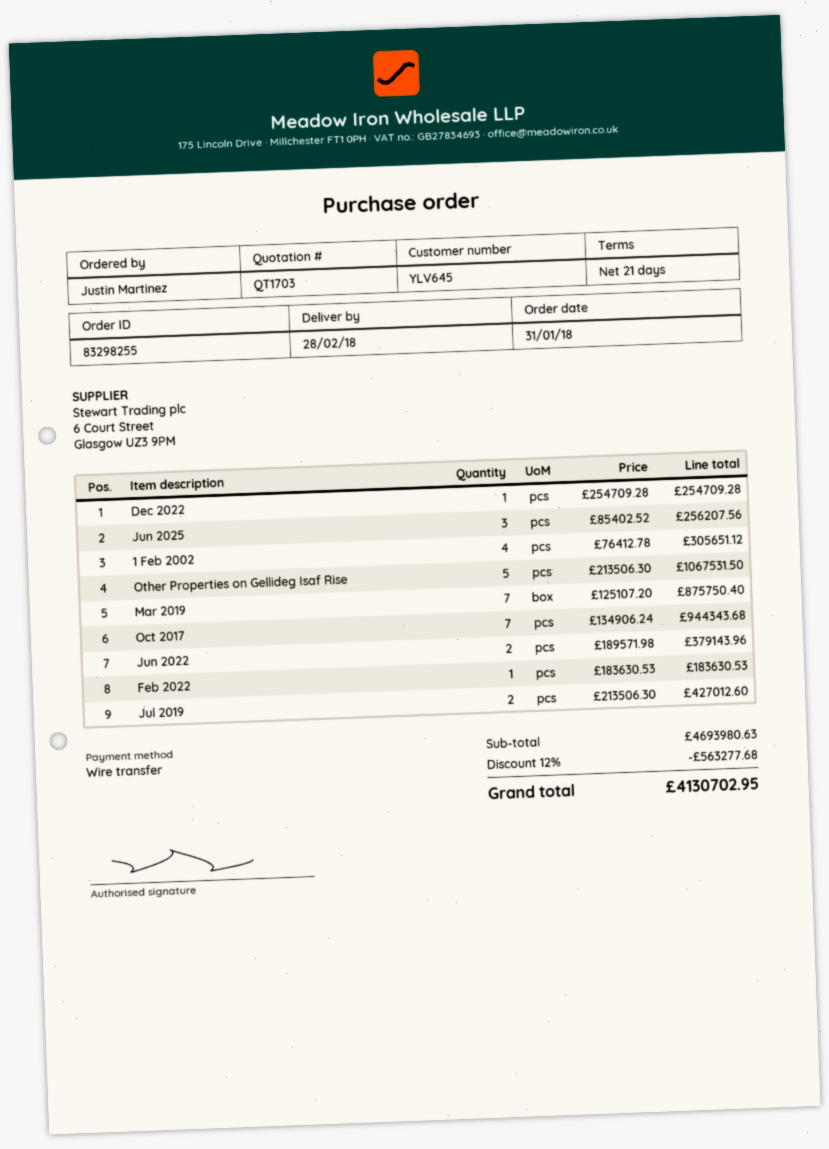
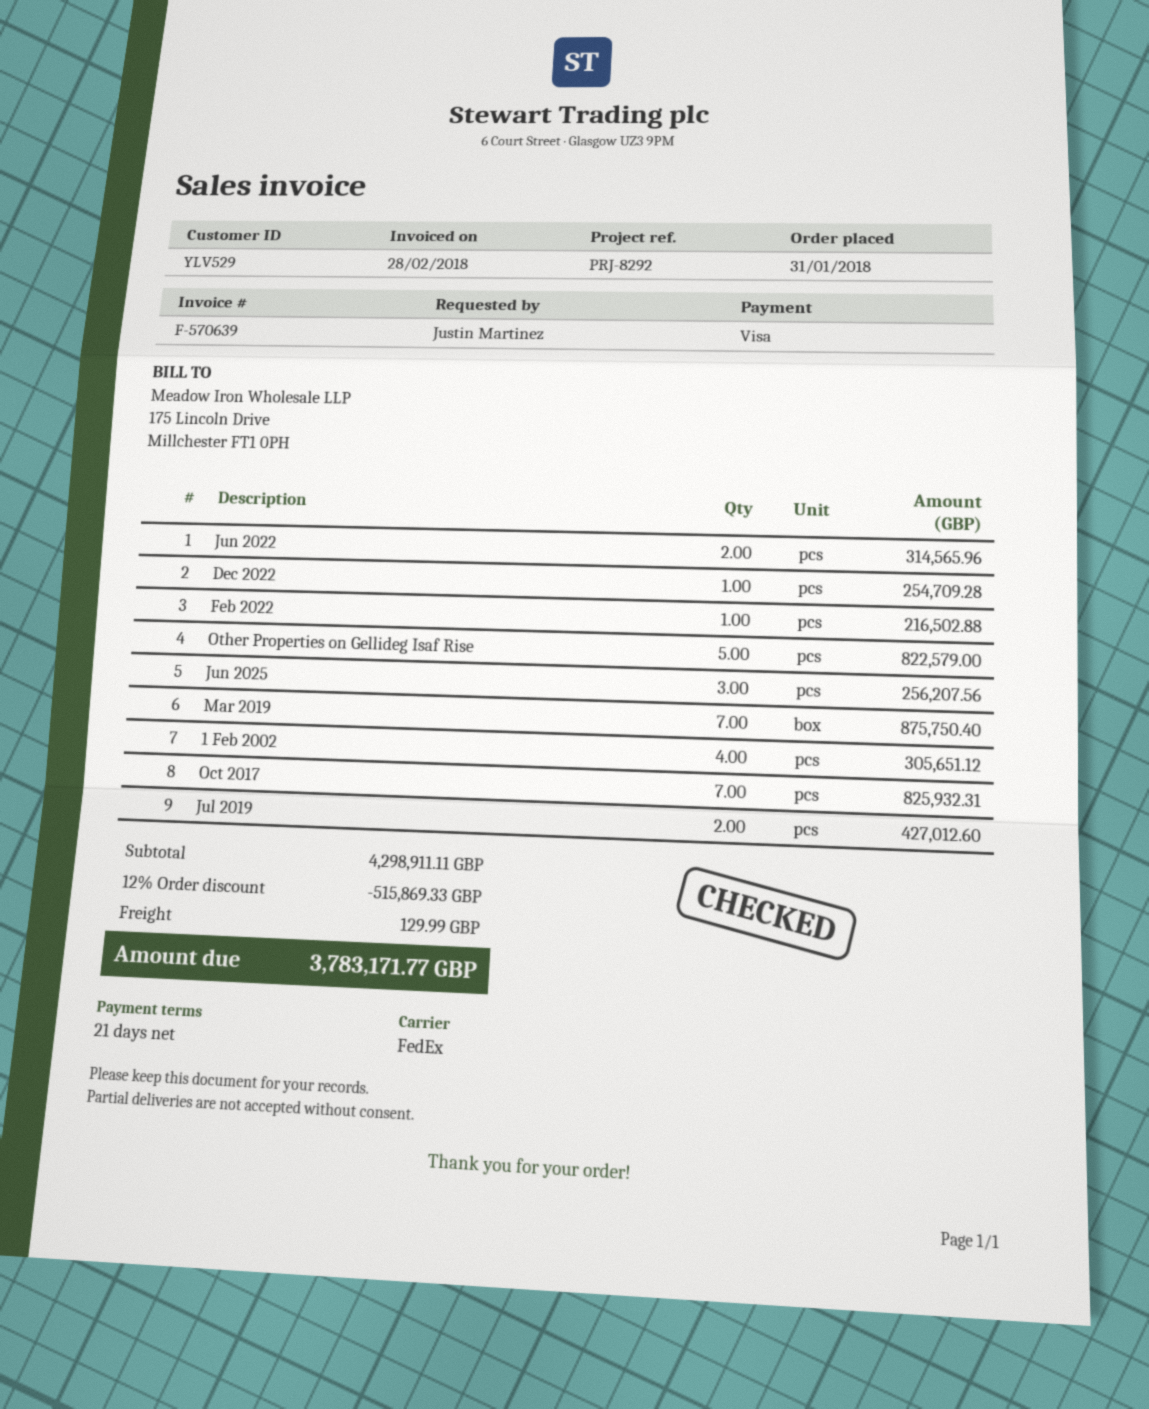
customer number: YLV645 -> YLV529
payment method: bank transfer -> Visa
Other Properties on Gellideg Isaf Rise: 5 for 1067531.50 -> 5 for 822579.00
Oct 2017: 7 for 944343.68 -> 7 for 825932.31
Jun 2022: 2 for 379143.96 -> 2 for 314565.96
Feb 2022: 1 for 183630.53 -> 1 for 216502.88
subtotal: 4693980.63 -> 4298911.11
discount: 12% = 563277.68 -> 12% = 515869.33
shipping: none -> 129.99
total: 4130702.95 -> 3783171.77

